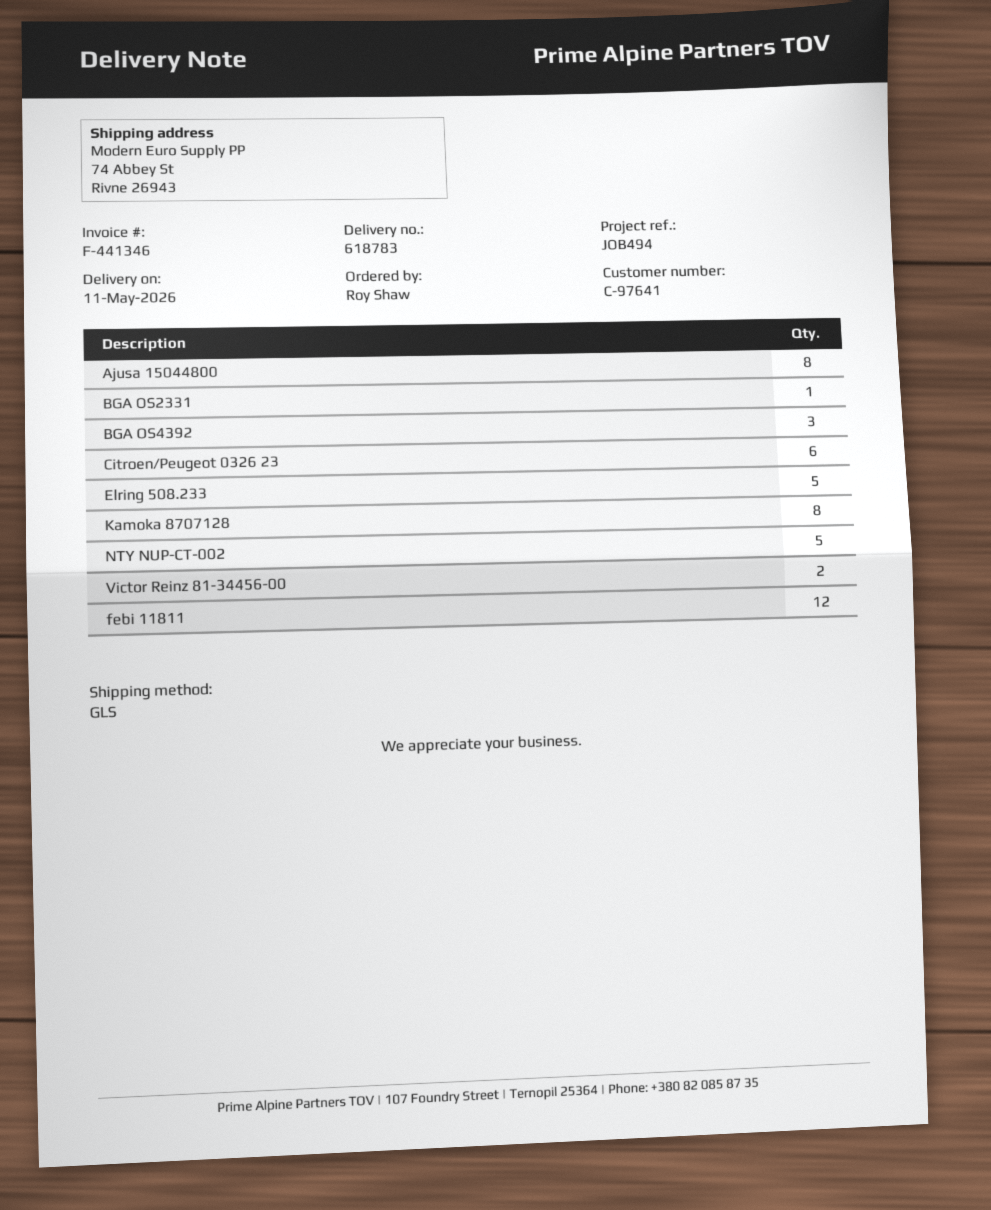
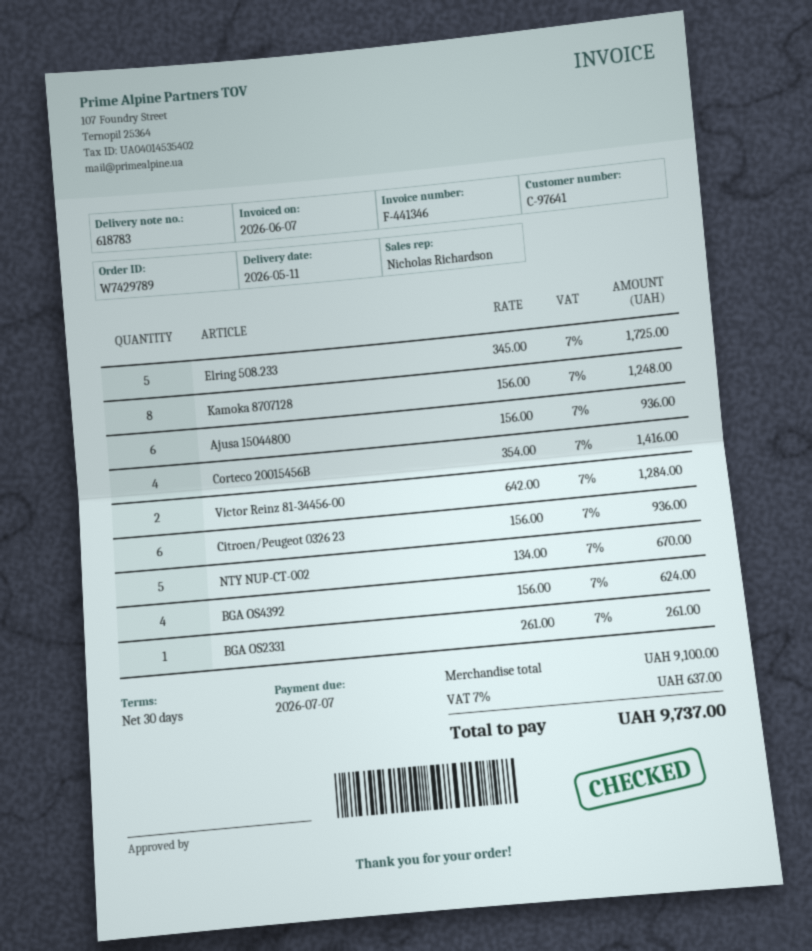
Ajusa 15044800: 8 -> 6
BGA OS4392: 3 -> 4
febi 11811: 12 -> none
Corteco 20015456B: none -> 4

